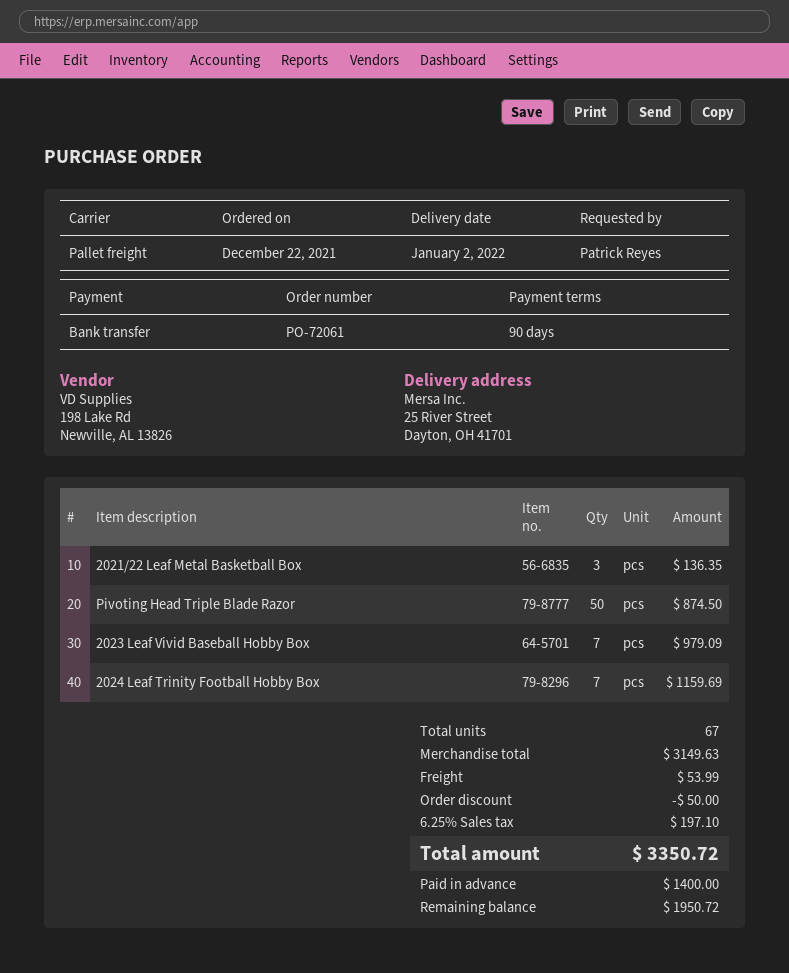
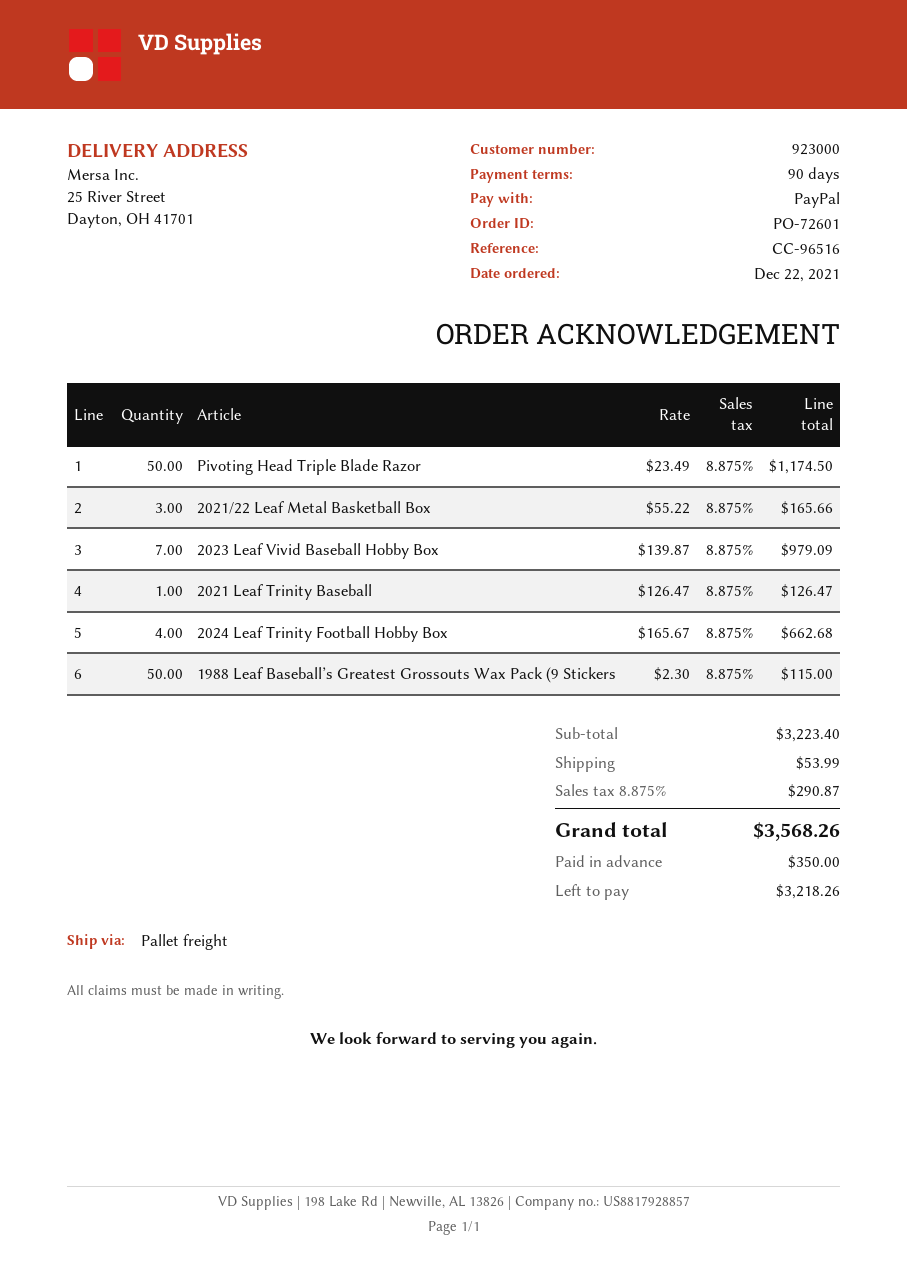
order number: PO-72061 -> PO-72601
payment method: bank transfer -> PayPal
2021/22 Leaf Metal Basketball Box: 3 for 136.35 -> 3 for 165.66
Pivoting Head Triple Blade Razor: 50 for 874.50 -> 50 for 1174.50
2024 Leaf Trinity Football Hobby Box: 7 for 1159.69 -> 4 for 662.68
2021 Leaf Trinity Baseball: none -> 1 for 126.47
1988 Leaf Baseball’s Greatest Grossouts Wax Pack (9 Stickers: none -> 50 for 115.00
subtotal: 3149.63 -> 3223.40
discount: 50.00 -> none
tax: 6.25% = 197.10 -> 8.875% = 290.87
total: 3350.72 -> 3568.26
deposit: 1400.00 -> 350.00
balance: 1950.72 -> 3218.26

